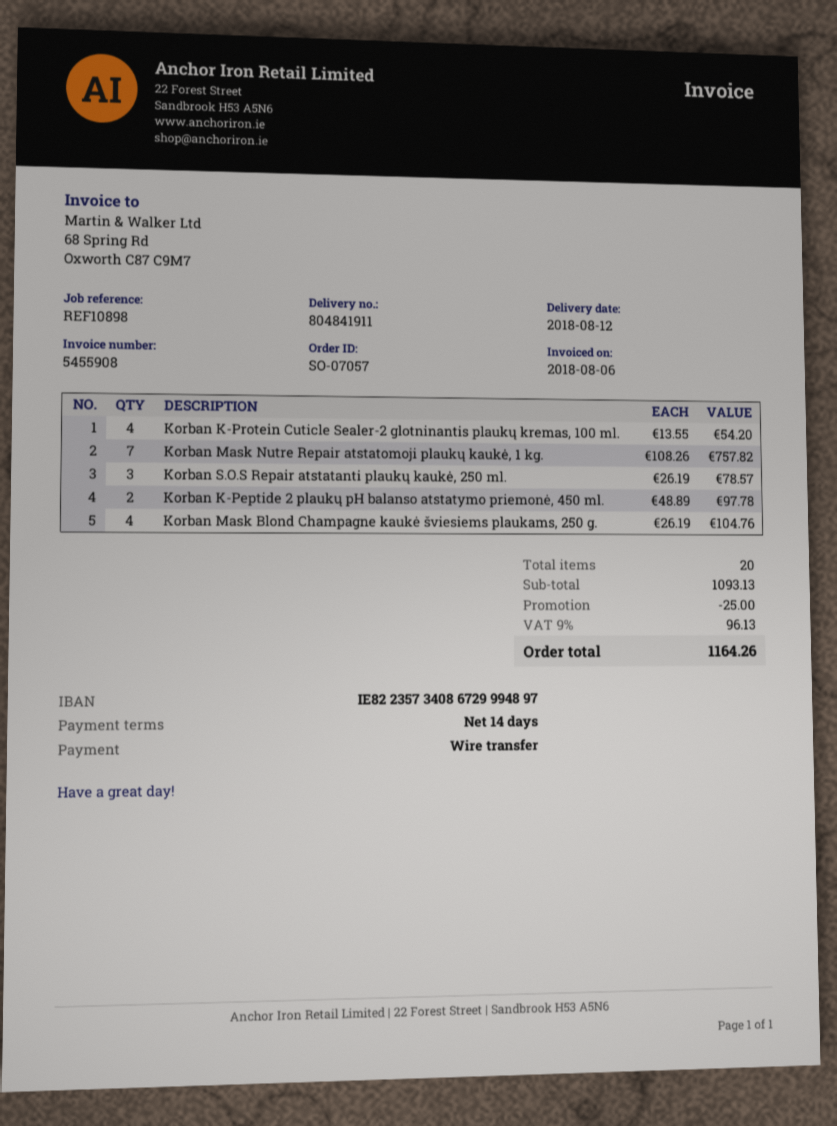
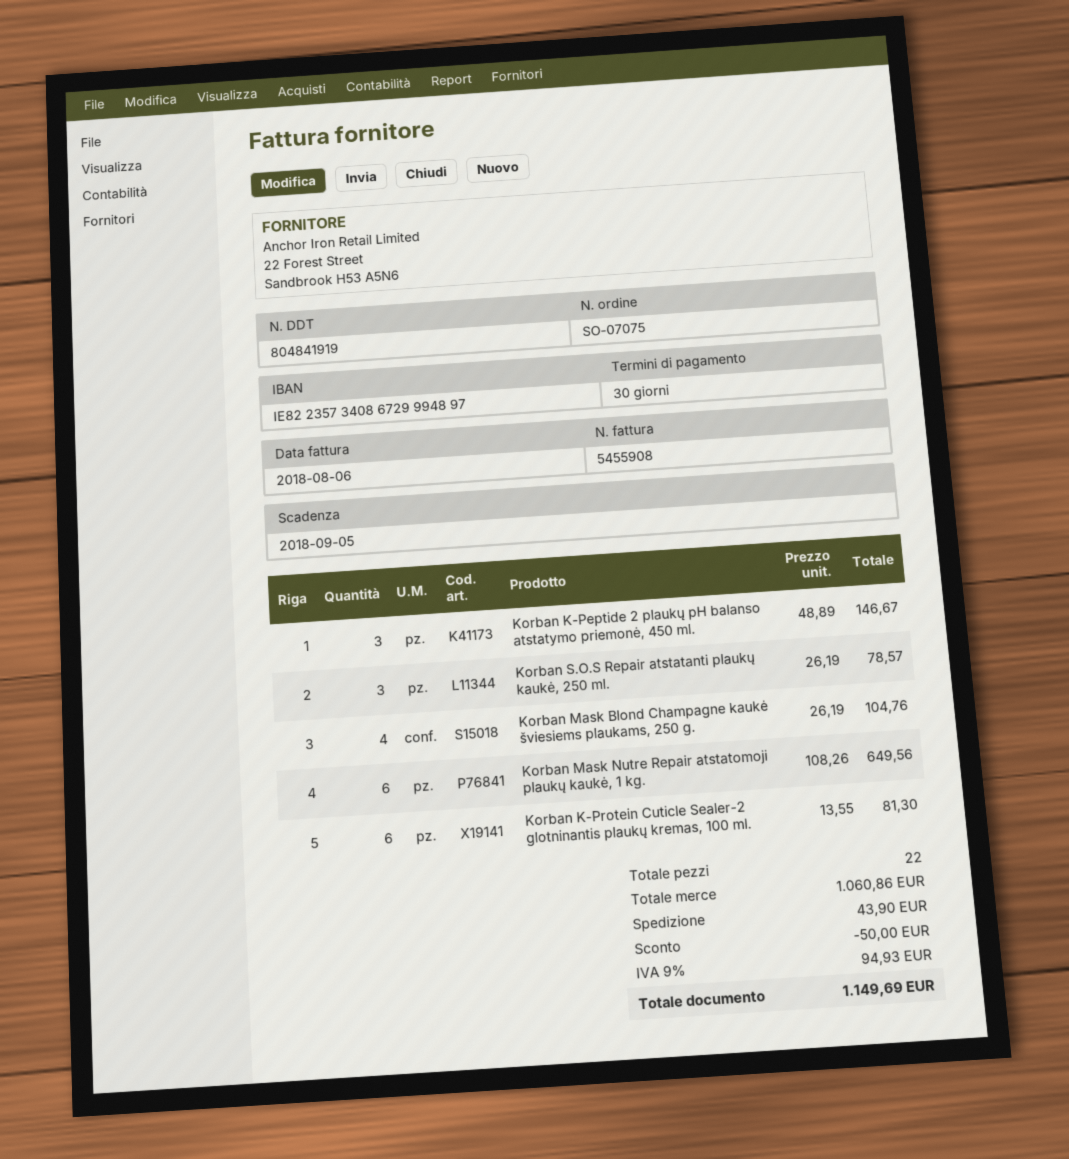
order number: SO-07057 -> SO-07075
delivery note number: 804841911 -> 804841919
payment terms: 14 days -> 30 days
Korban K-Protein Cuticle Sealer-2 glotninantis plaukų kremas, 100 ml.: 4 x 13.55 = 54.20 -> 6 x 13.55 = 81.30
Korban Mask Nutre Repair atstatomoji plaukų kaukė, 1 kg.: 7 x 108.26 = 757.82 -> 6 x 108.26 = 649.56
Korban K-Peptide 2 plaukų pH balanso atstatymo priemonė, 450 ml.: 2 x 48.89 = 97.78 -> 3 x 48.89 = 146.67
total quantity: 20 -> 22
subtotal: 1093.13 -> 1060.86
discount: 25.00 -> 50.00
shipping: none -> 43.90
tax: 9% = 96.13 -> 9% = 94.93
total: 1164.26 -> 1149.69

